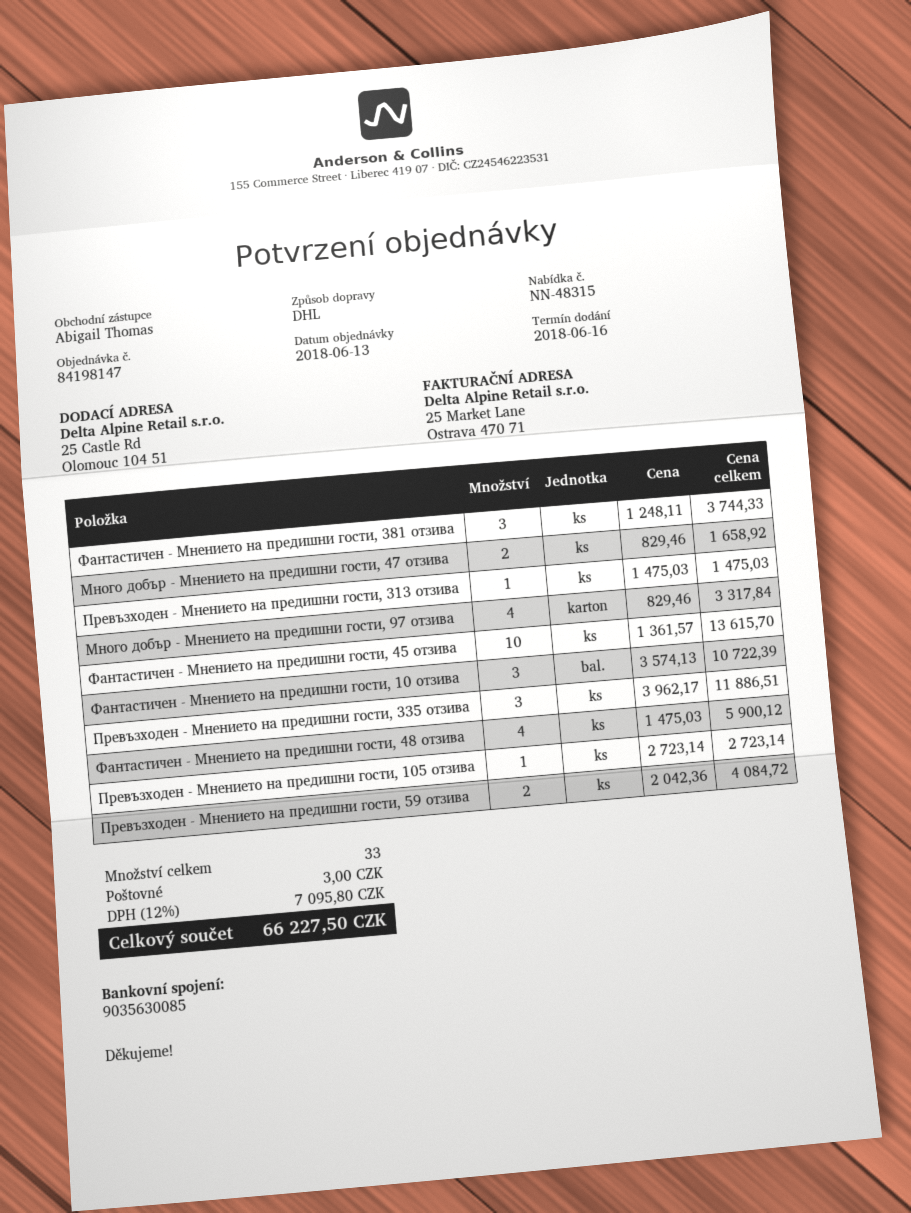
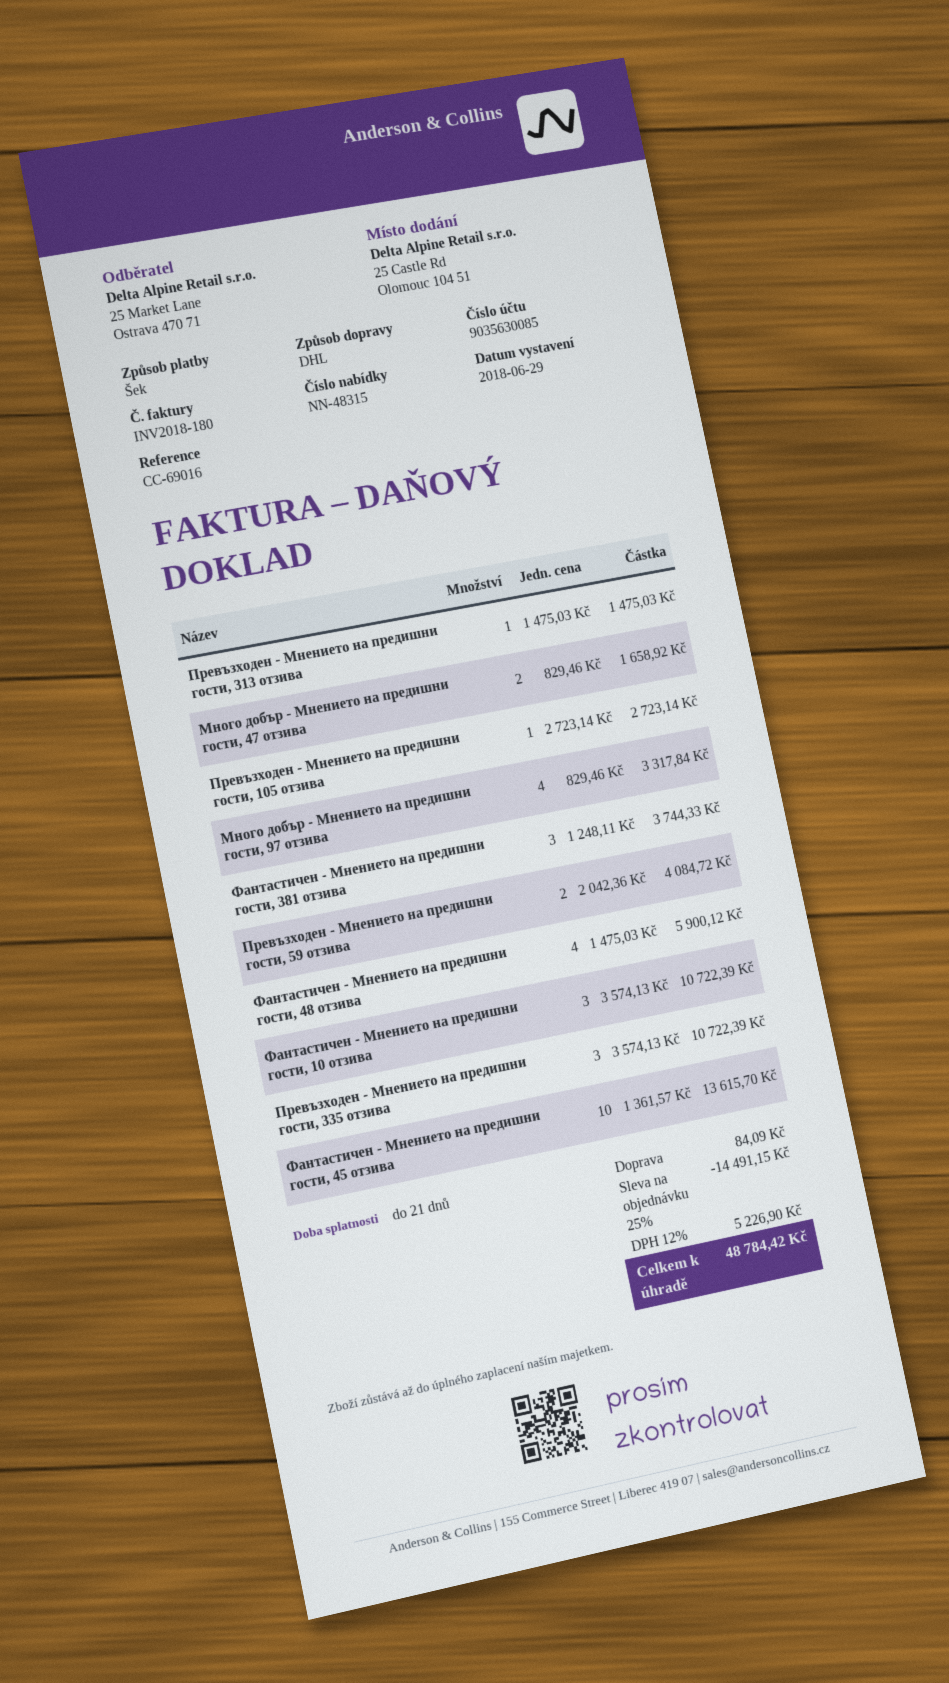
Превъзходен - Мнението на предишни гости, 335 отзива: 3 x 3962.17 = 11886.51 -> 3 x 3574.13 = 10722.39
discount: none -> 25% = 14491.15
shipping: 3.00 -> 84.09
tax: 12% = 7095.80 -> 12% = 5226.90
total: 66227.50 -> 48784.42

